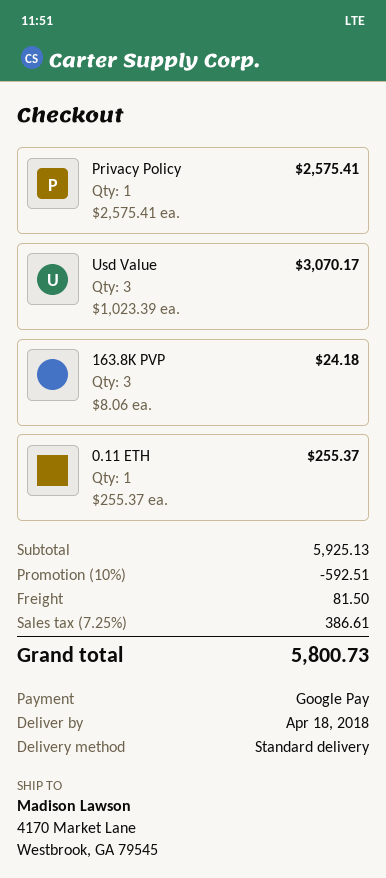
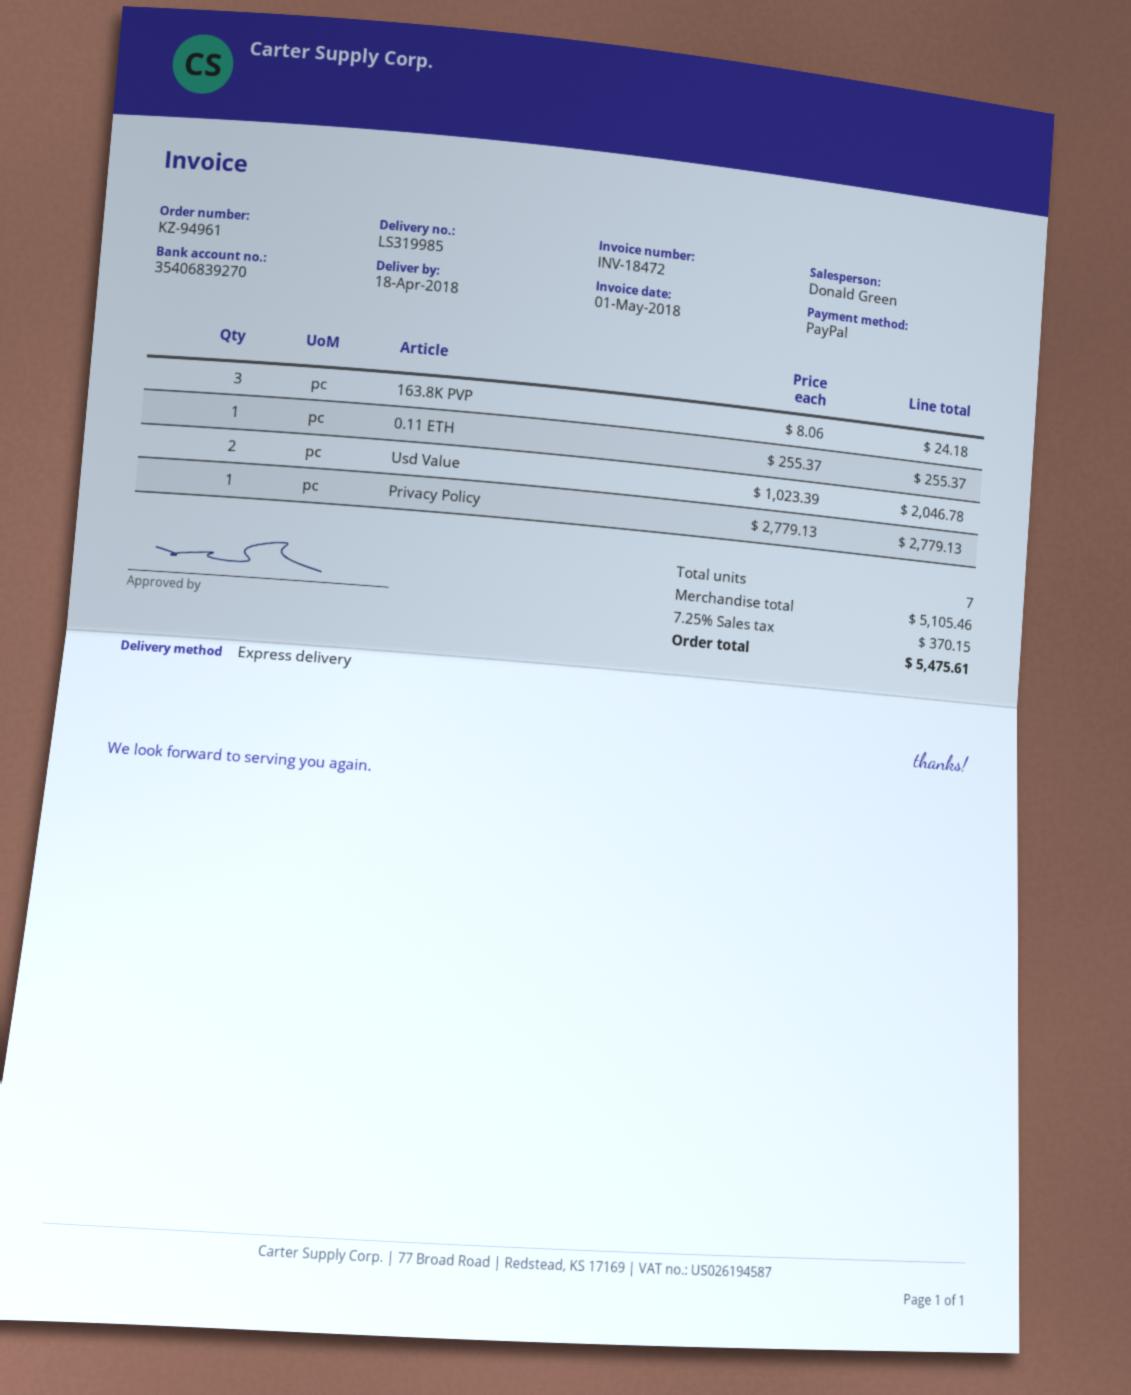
payment method: Google Pay -> PayPal
shipping method: standard -> express
Privacy Policy: 1 x 2575.41 = 2575.41 -> 1 x 2779.13 = 2779.13
Usd Value: 3 x 1023.39 = 3070.17 -> 2 x 1023.39 = 2046.78
subtotal: 5925.13 -> 5105.46
discount: 10% = 592.51 -> none
shipping: 81.50 -> none
tax: 7.25% = 386.61 -> 7.25% = 370.15
total: 5800.73 -> 5475.61

